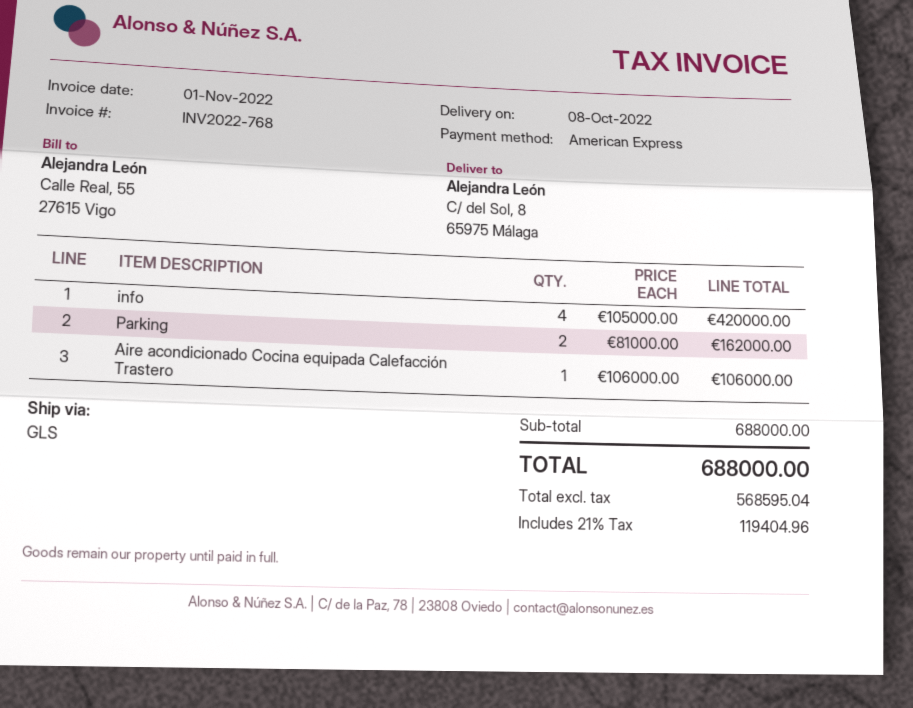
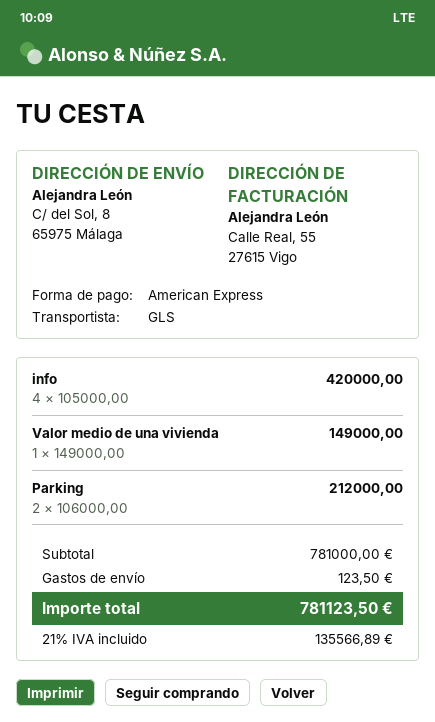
Parking: 2 x 81000.00 = 162000.00 -> 2 x 106000.00 = 212000.00
Aire acondicionado Cocina equipada Calefacción Trastero: 1 x 106000.00 = 106000.00 -> none
Valor medio de una vivienda: none -> 1 x 149000.00 = 149000.00
subtotal: 688000.00 -> 781000.00
shipping: none -> 123.50
tax: 21% = 119404.96 -> 21% = 135566.89
total: 688000.00 -> 781123.50

